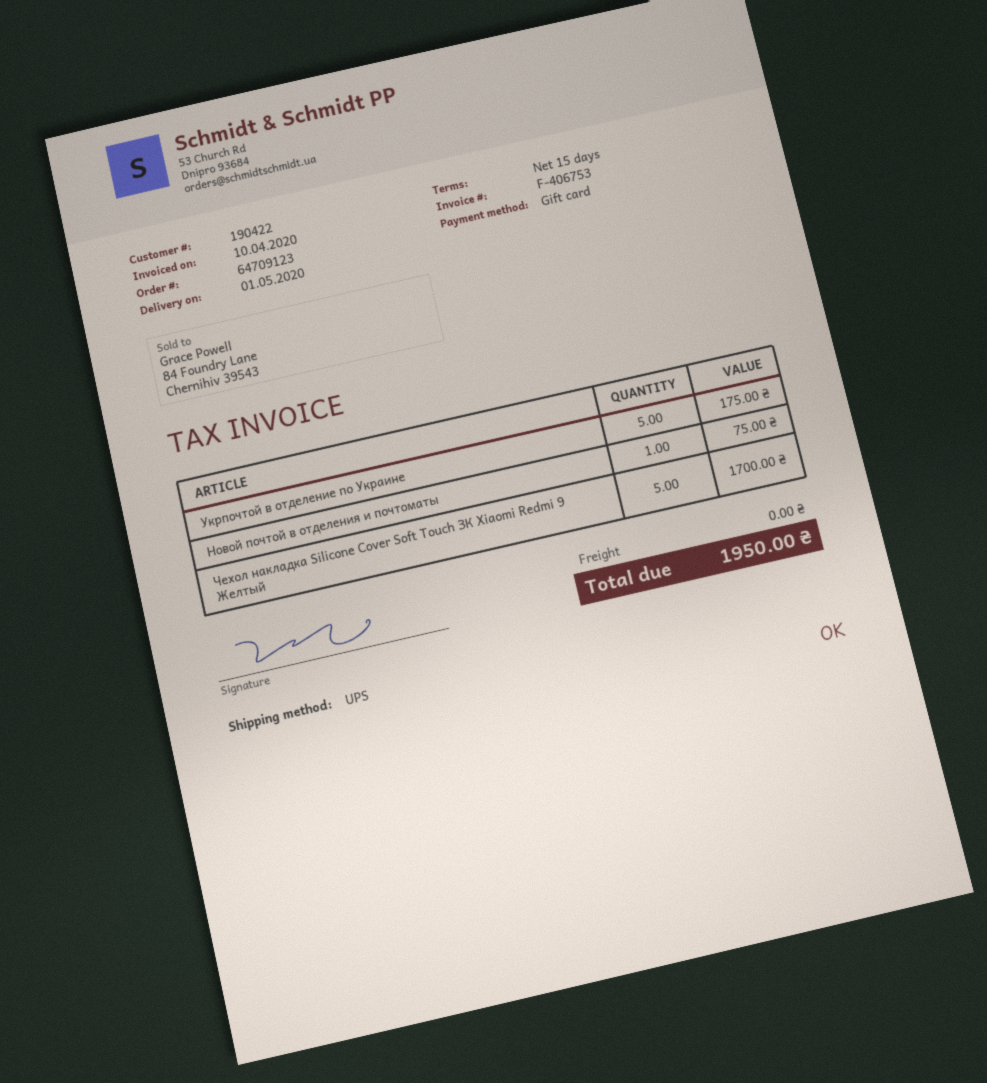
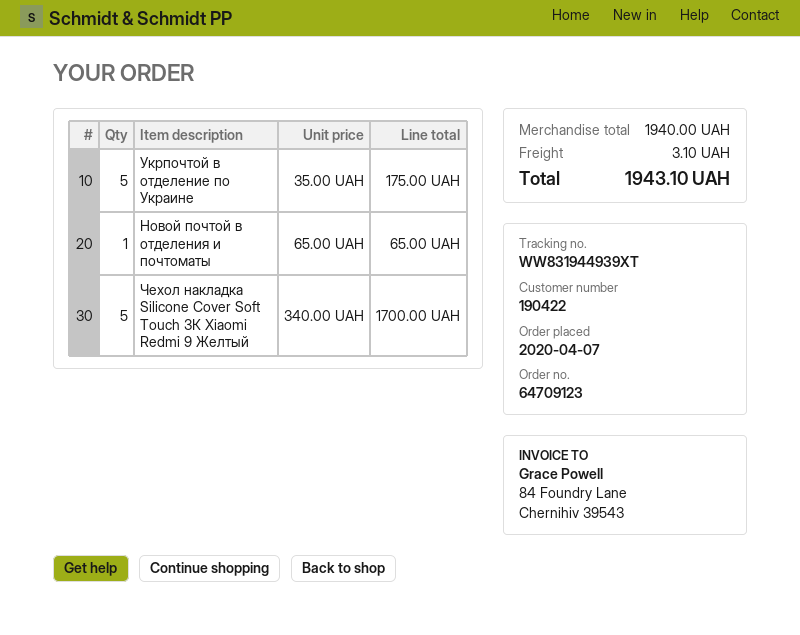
Новой почтой в отделения и почтоматы: 1 for 75.00 -> 1 for 65.00
shipping: 0.00 -> 3.10
total: 1950.00 -> 1943.10

